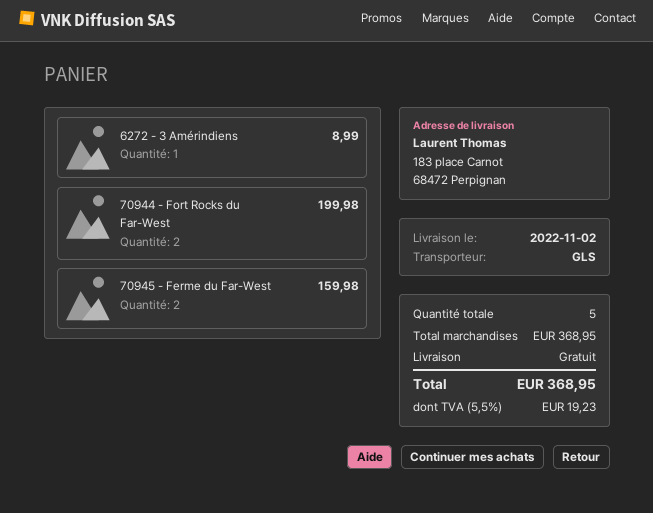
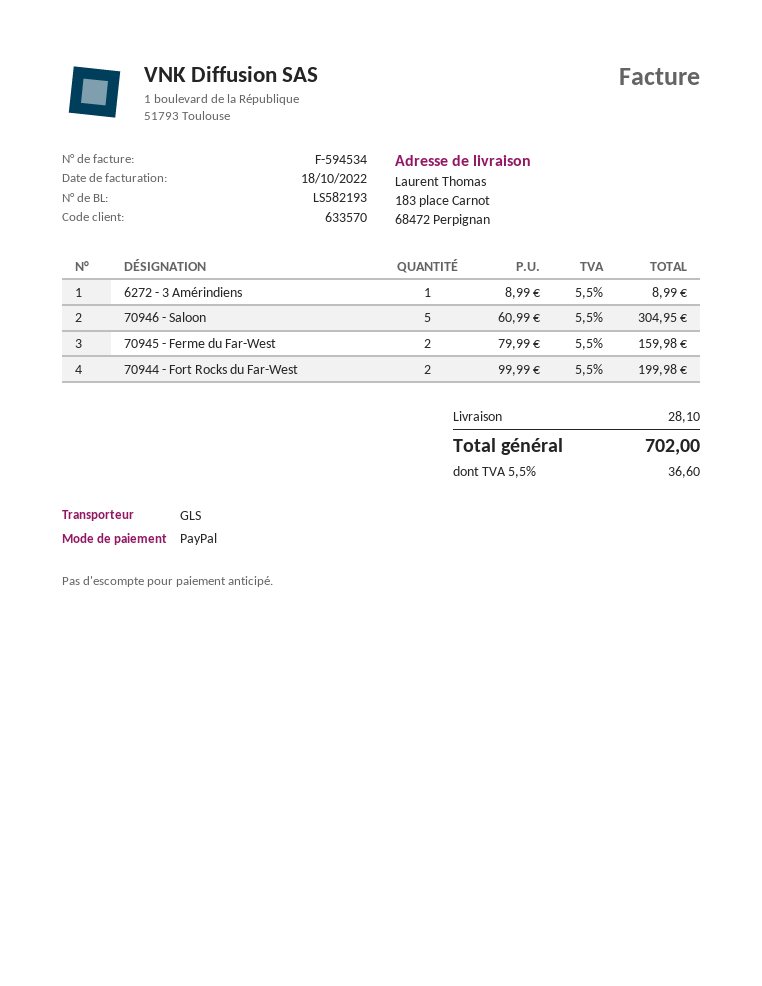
70946 - Saloon: none -> 5 for 304.95
shipping: 0.00 -> 28.10
tax: 5.5% = 19.23 -> 5.5% = 36.60
total: 368.95 -> 702.00

